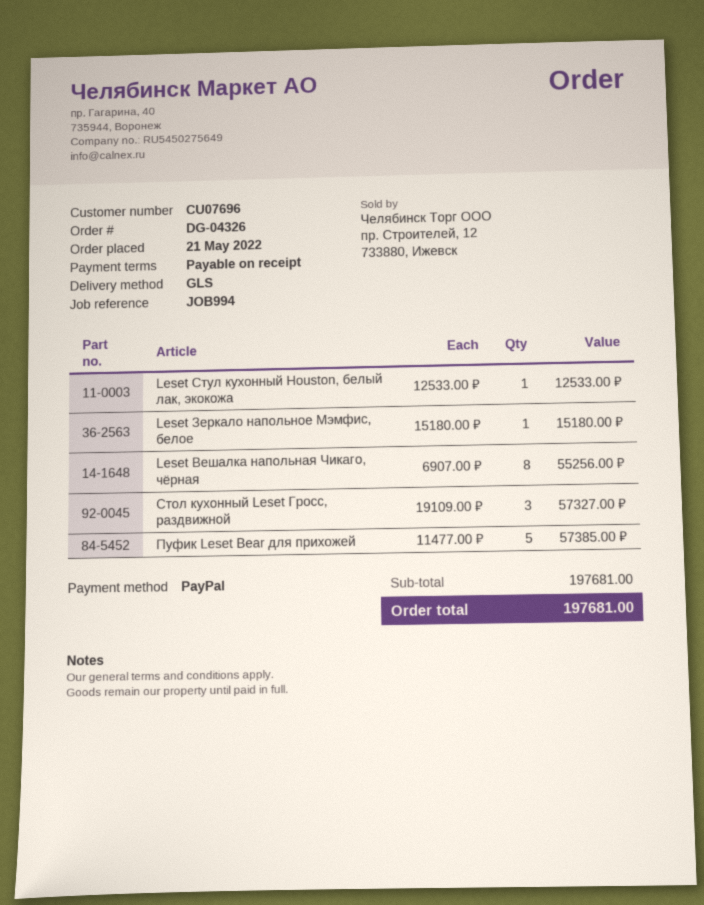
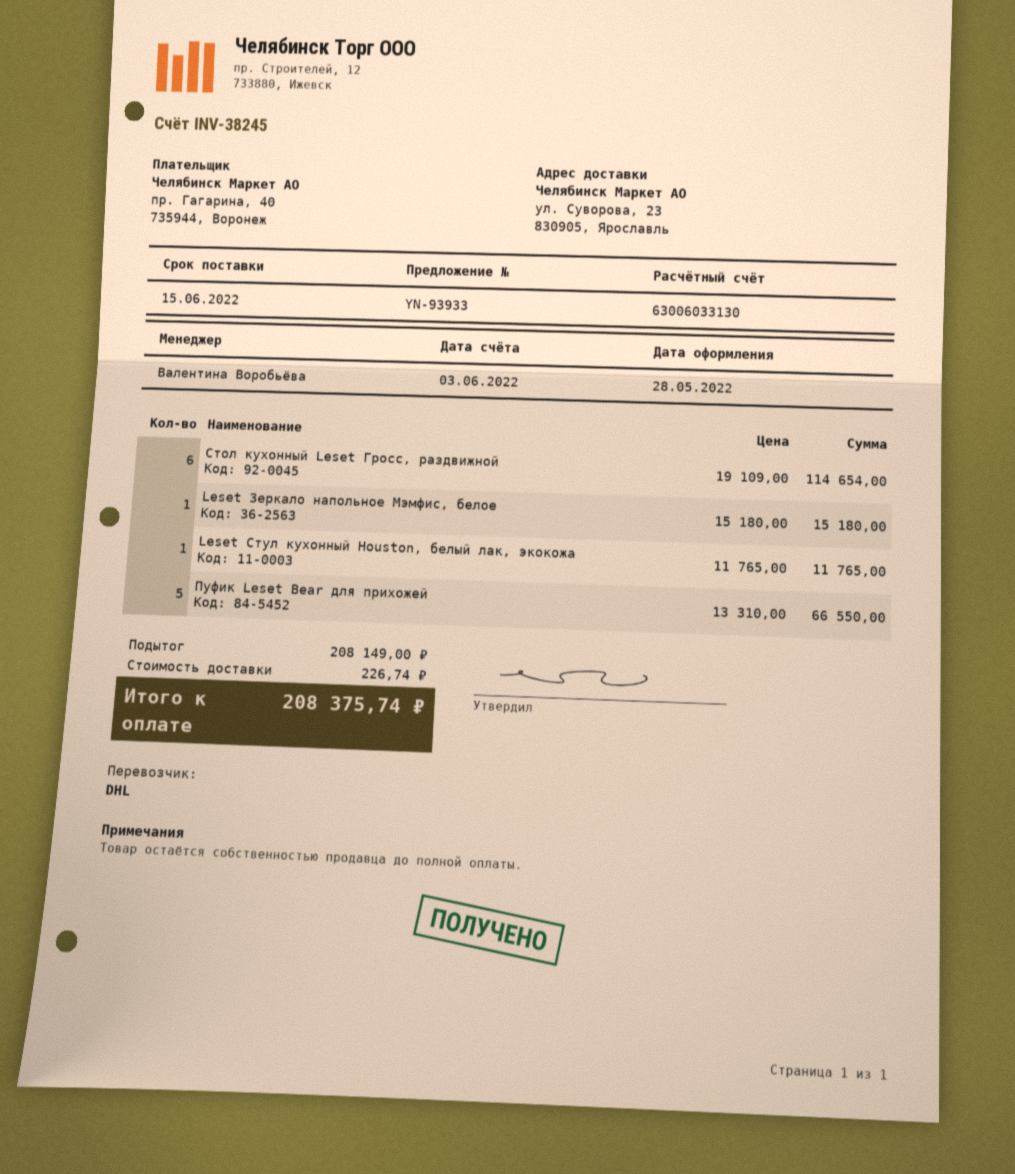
order date: 2022-05-21 -> 2022-05-28
shipping method: GLS -> DHL
Leset Стул кухонный Houston, белый лак, экокожа: 1 x 12533.00 = 12533.00 -> 1 x 11765.00 = 11765.00
Leset Вешалка напольная Чикаго, чёрная: 8 x 6907.00 = 55256.00 -> none
Стол кухонный Leset Гросс, раздвижной: 3 x 19109.00 = 57327.00 -> 6 x 19109.00 = 114654.00
Пуфик Leset Bear для прихожей: 5 x 11477.00 = 57385.00 -> 5 x 13310.00 = 66550.00
subtotal: 197681.00 -> 208149.00
shipping: none -> 226.74
total: 197681.00 -> 208375.74

